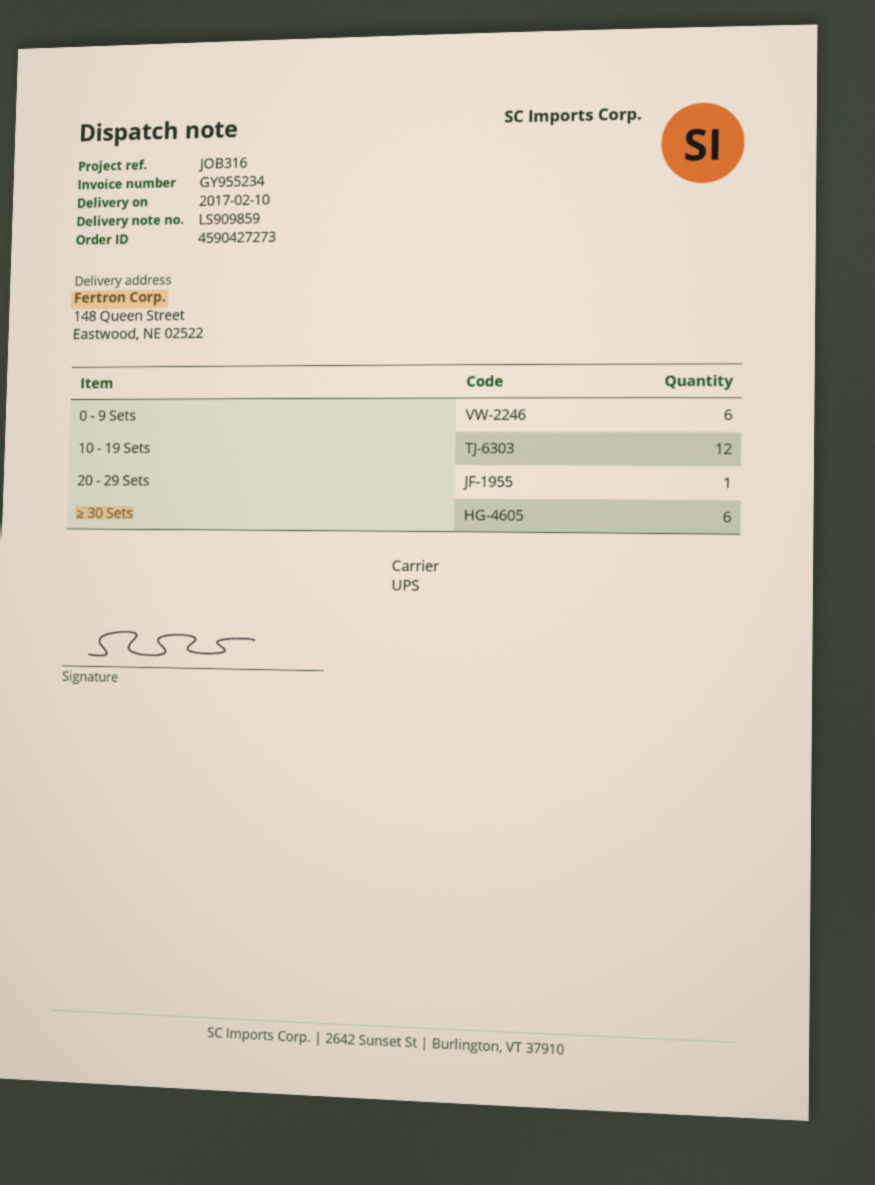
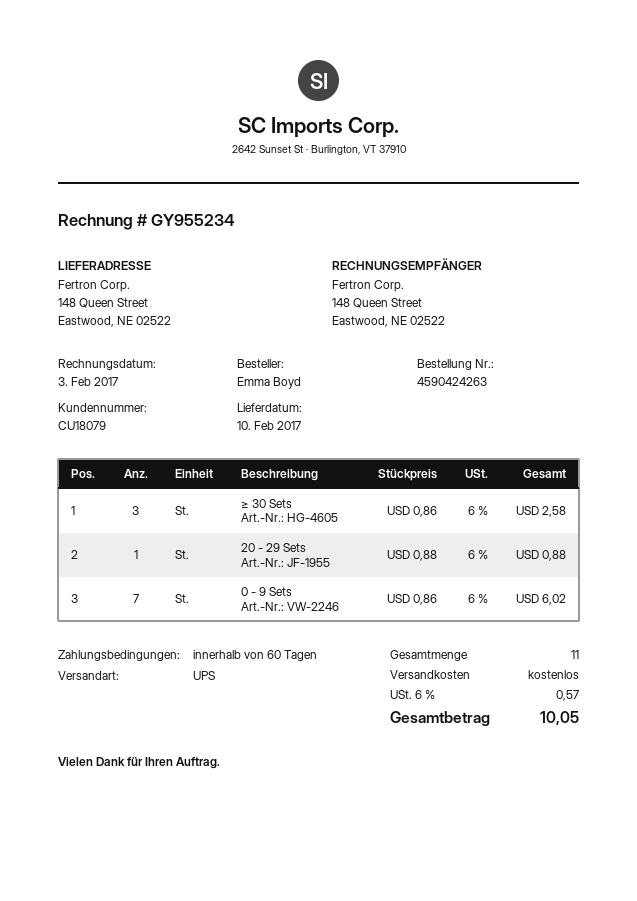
order number: 4590427273 -> 4590424263
0 - 9 Sets: 6 -> 7
10 - 19 Sets: 12 -> none
≥ 30 Sets: 6 -> 3

